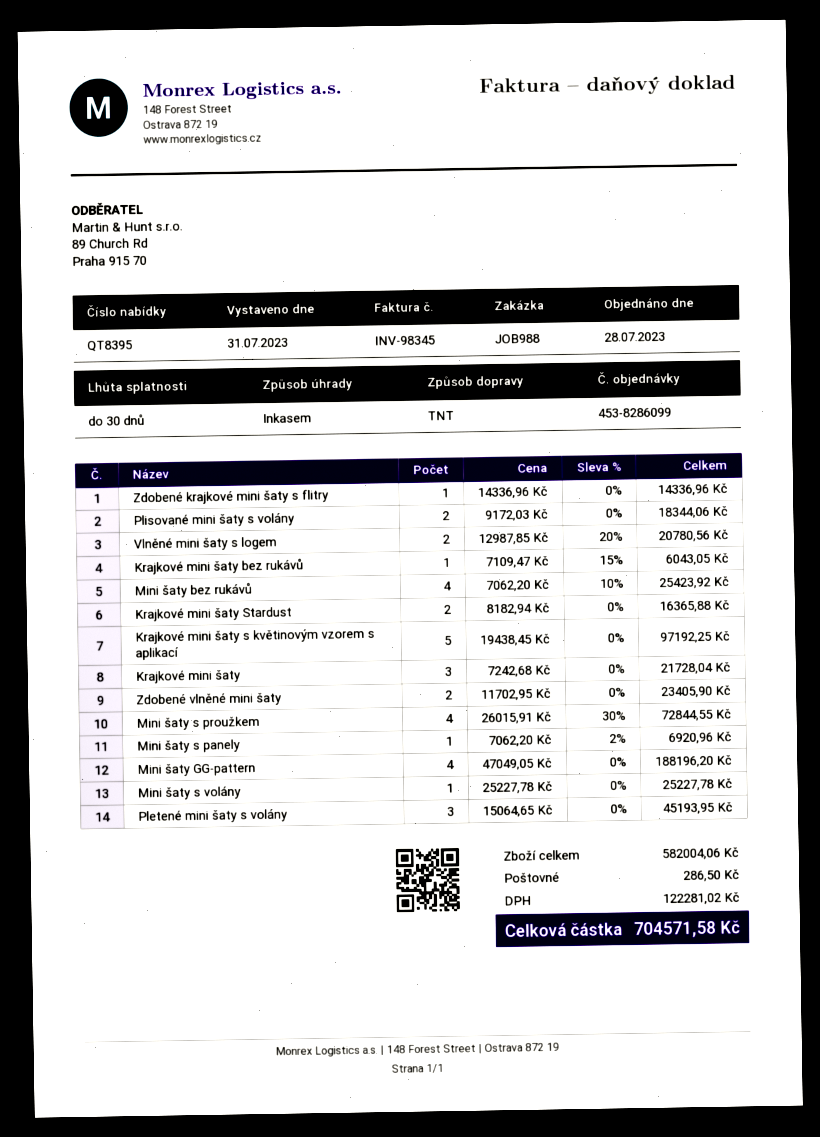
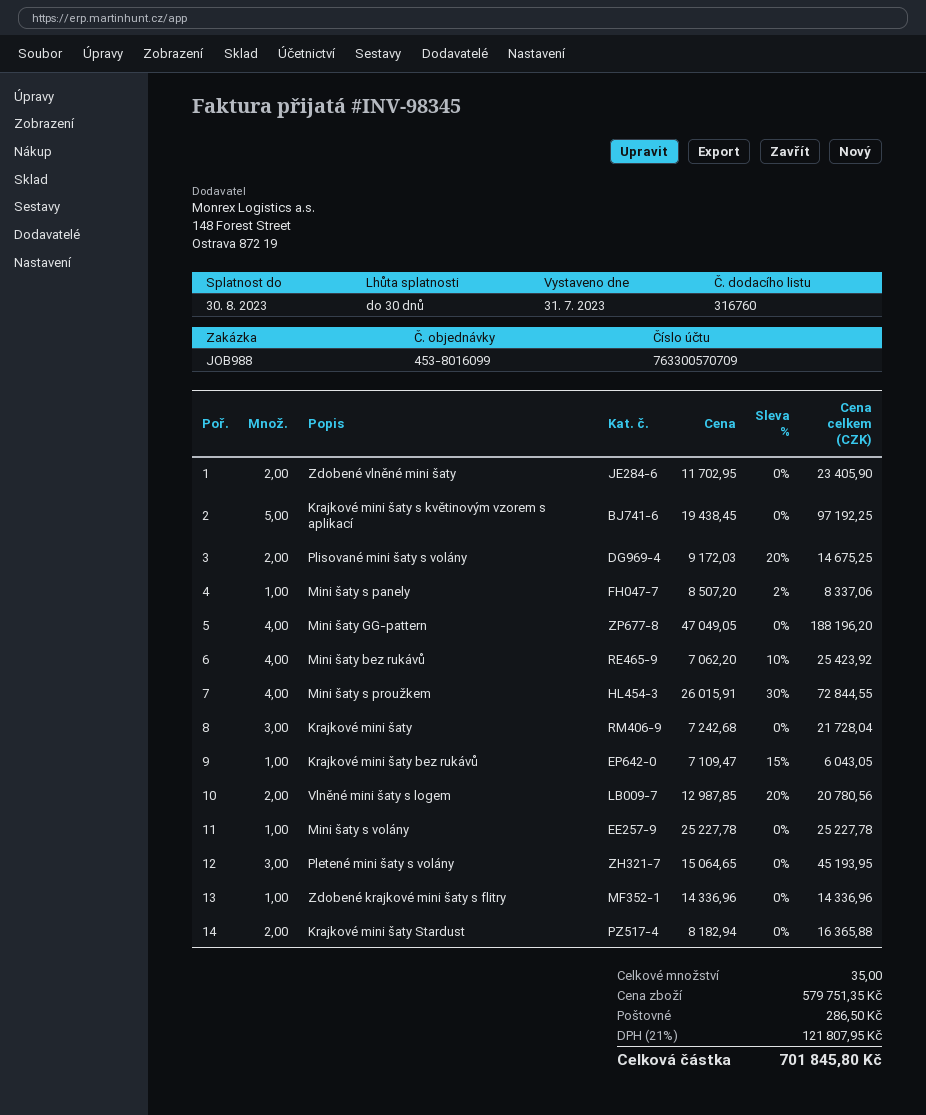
order number: 453-8286099 -> 453-8016099
Plisované mini šaty s volány: 2 x 9172.03 = 18344.06 -> 2 x 9172.03 - 20% = 14675.25
Mini šaty s panely: 1 x 7062.20 - 2% = 6920.96 -> 1 x 8507.20 - 2% = 8337.06
subtotal: 582004.06 -> 579751.35
tax: 122281.02 -> 121807.95
total: 704571.58 -> 701845.80

